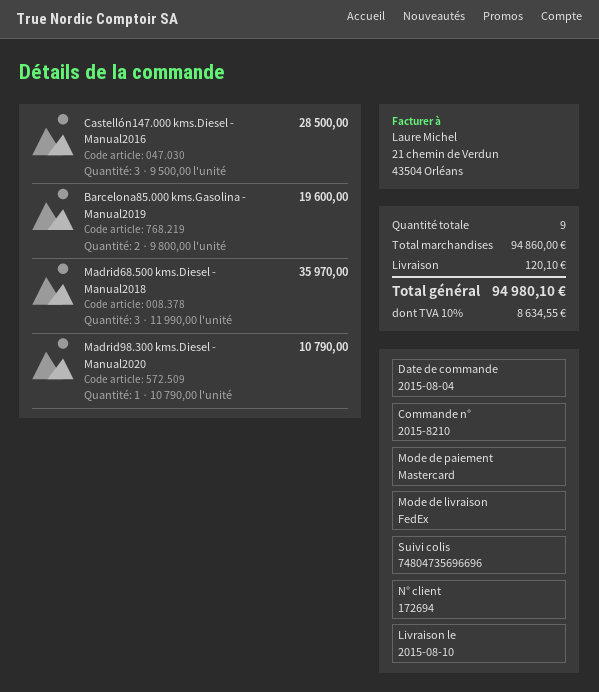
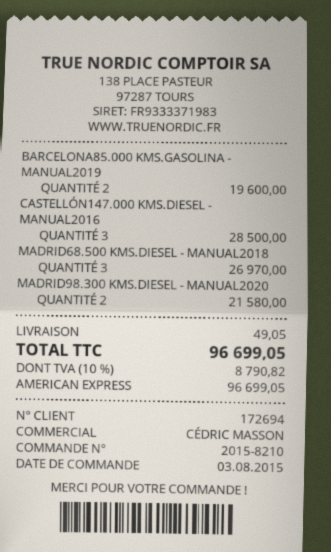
order date: 2015-08-04 -> 2015-08-03
payment method: Mastercard -> American Express
Madrid68.500 kms.Diesel - Manual2018: 3 for 35970.00 -> 3 for 26970.00
Madrid98.300 kms.Diesel - Manual2020: 1 for 10790.00 -> 2 for 21580.00
shipping: 120.10 -> 49.05
tax: 10% = 8634.55 -> 10% = 8790.82
total: 94980.10 -> 96699.05

